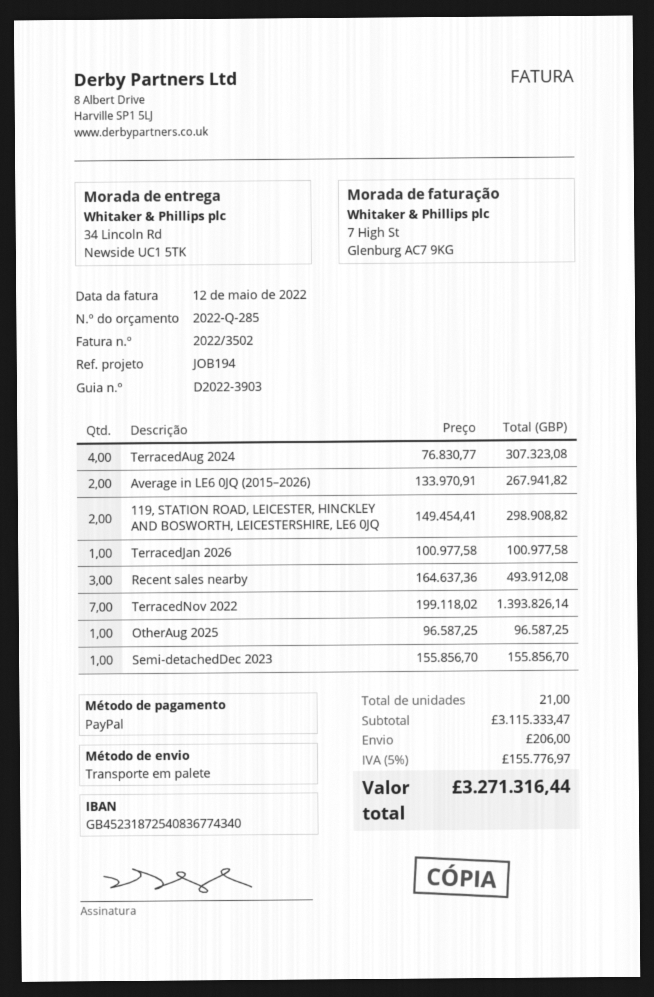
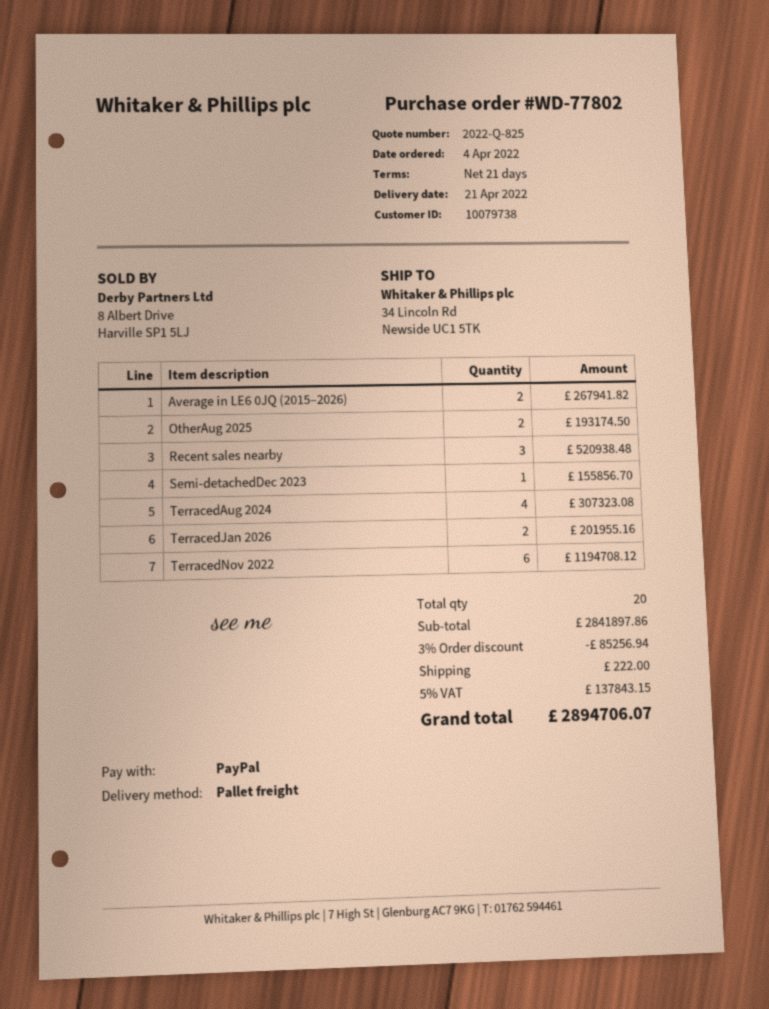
quote number: 2022-Q-285 -> 2022-Q-825
119, STATION ROAD, LEICESTER, HINCKLEY AND BOSWORTH, LEICESTERSHIRE, LE6 0JQ: 2 for 298908.82 -> none
TerracedJan 2026: 1 for 100977.58 -> 2 for 201955.16
Recent sales nearby: 3 for 493912.08 -> 3 for 520938.48
TerracedNov 2022: 7 for 1393826.14 -> 6 for 1194708.12
OtherAug 2025: 1 for 96587.25 -> 2 for 193174.50
total quantity: 21 -> 20
subtotal: 3115333.47 -> 2841897.86
discount: none -> 3% = 85256.94
shipping: 206.00 -> 222.00
tax: 5% = 155776.97 -> 5% = 137843.15
total: 3271316.44 -> 2894706.07

